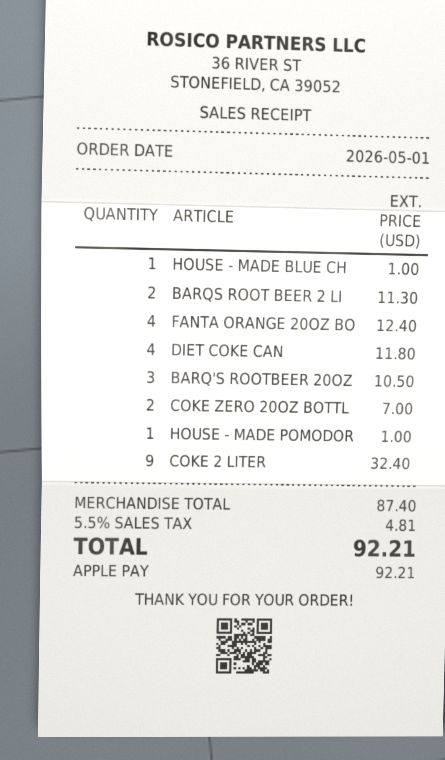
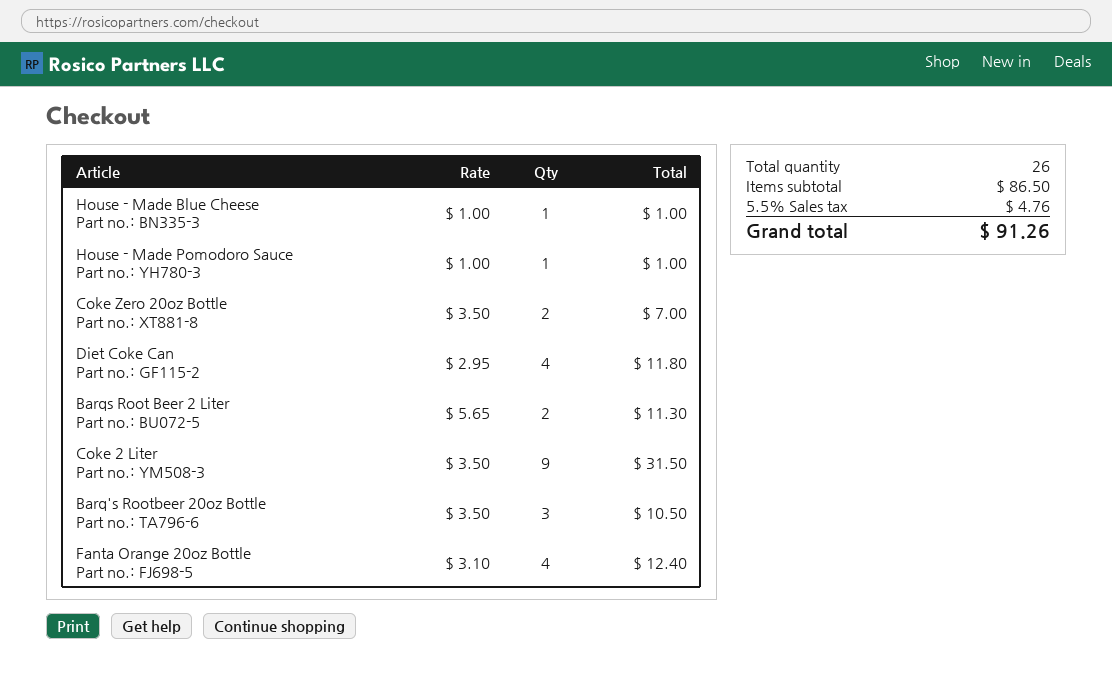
COKE 2 LITER: 9 for 32.40 -> 9 for 31.50
subtotal: 87.40 -> 86.50
tax: 5.5% = 4.81 -> 5.5% = 4.76
total: 92.21 -> 91.26

